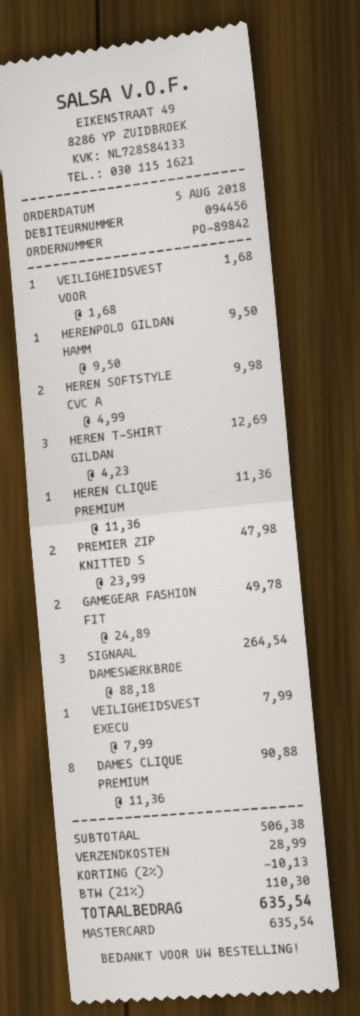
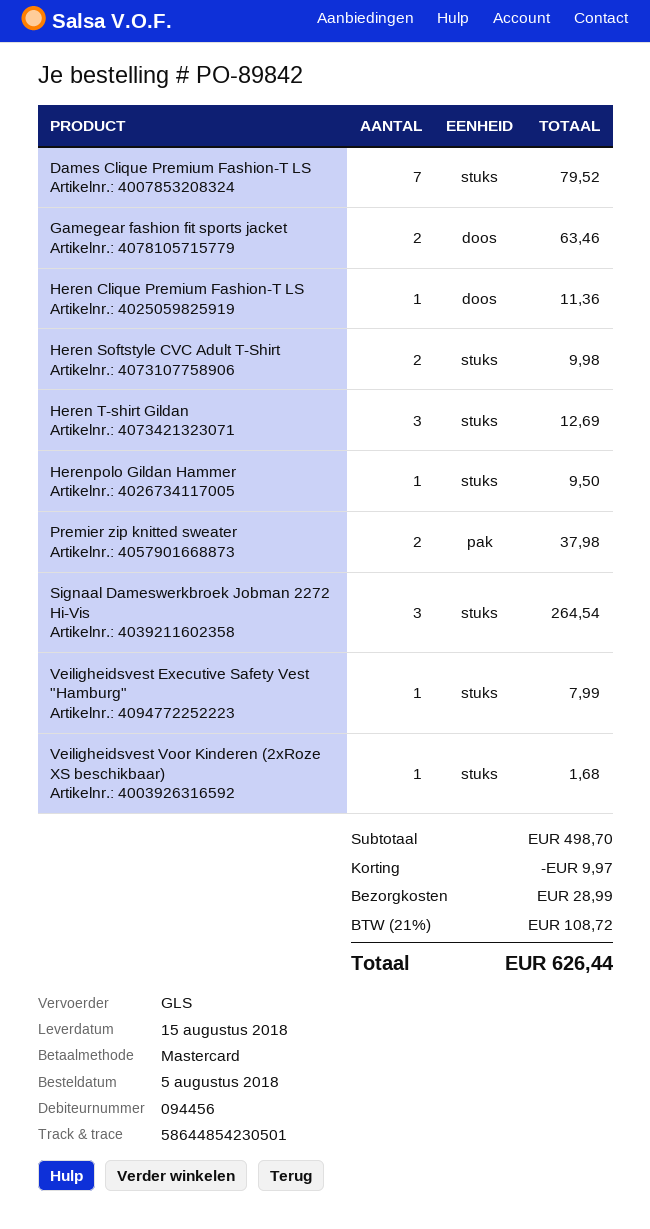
PREMIER ZIP KNITTED S: 2 for 47.98 -> 2 for 37.98
GAMEGEAR FASHION FIT: 2 for 49.78 -> 2 for 63.46
DAMES CLIQUE PREMIUM: 8 for 90.88 -> 7 for 79.52
subtotal: 506.38 -> 498.70
discount: 10.13 -> 9.97
tax: 21% = 110.30 -> 21% = 108.72
total: 635.54 -> 626.44

